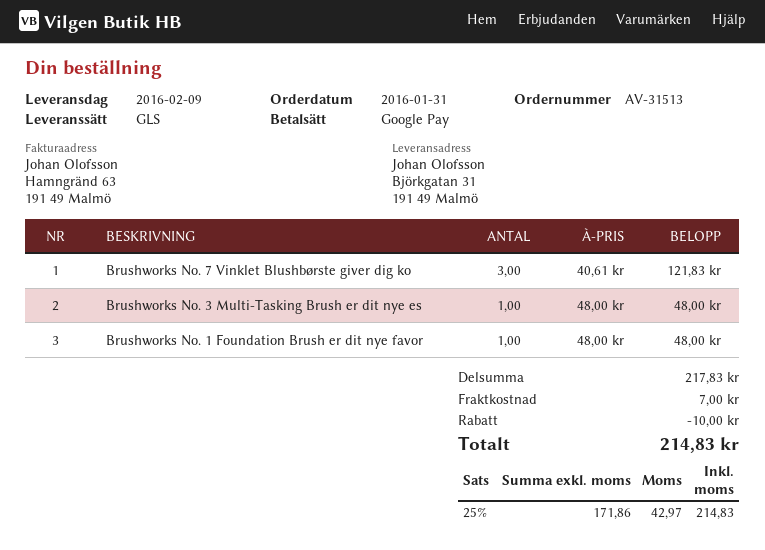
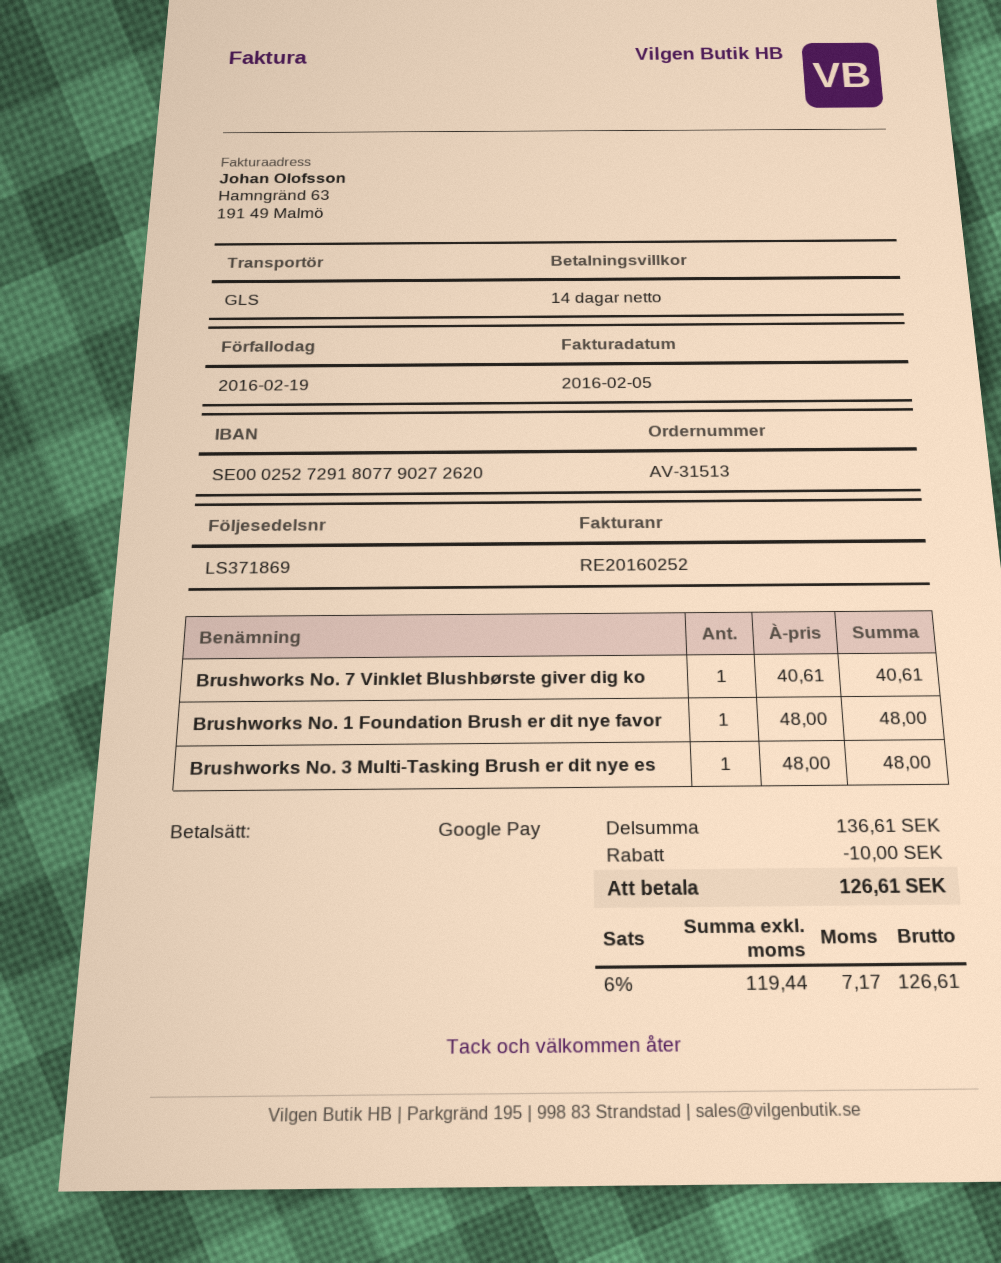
Brushworks No. 7 Vinklet Blushbørste giver dig ko: 3 x 40.61 = 121.83 -> 1 x 40.61 = 40.61
subtotal: 217.83 -> 136.61
shipping: 7.00 -> none
net: 171.86 -> 119.44
tax: 25% = 42.97 -> 6% = 7.17
total: 214.83 -> 126.61

